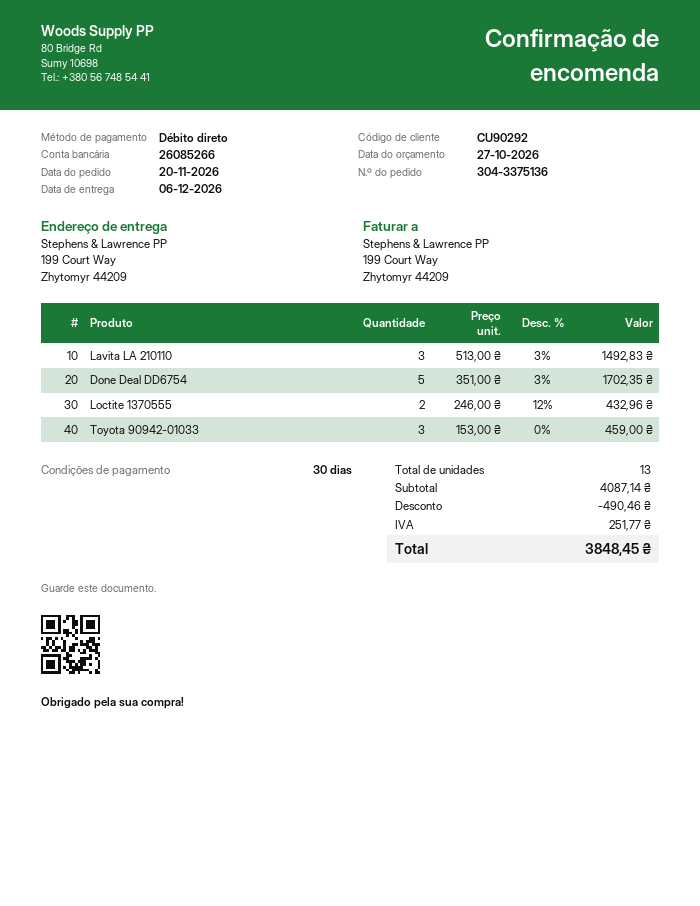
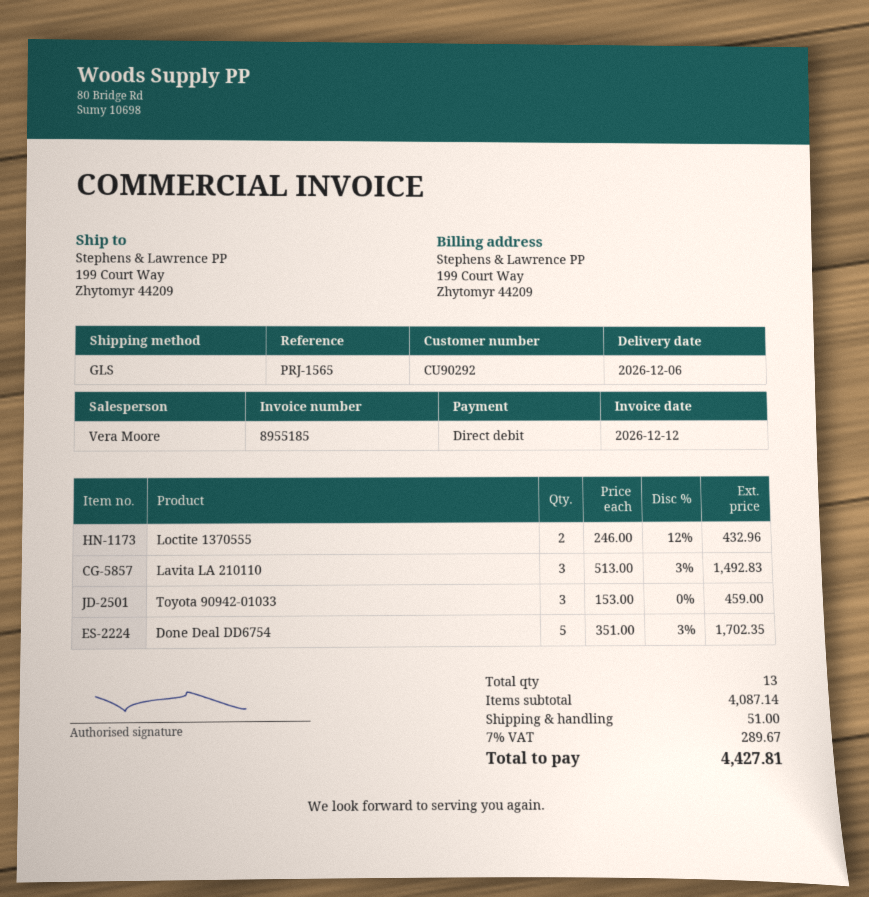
discount: 490.46 -> none
shipping: none -> 51.00
tax: 251.77 -> 289.67
total: 3848.45 -> 4427.81

